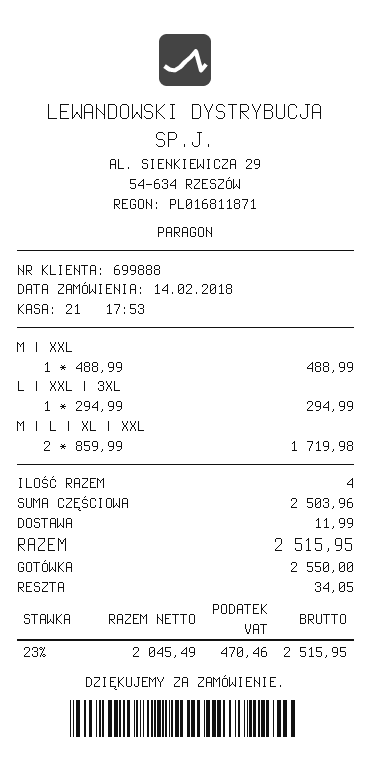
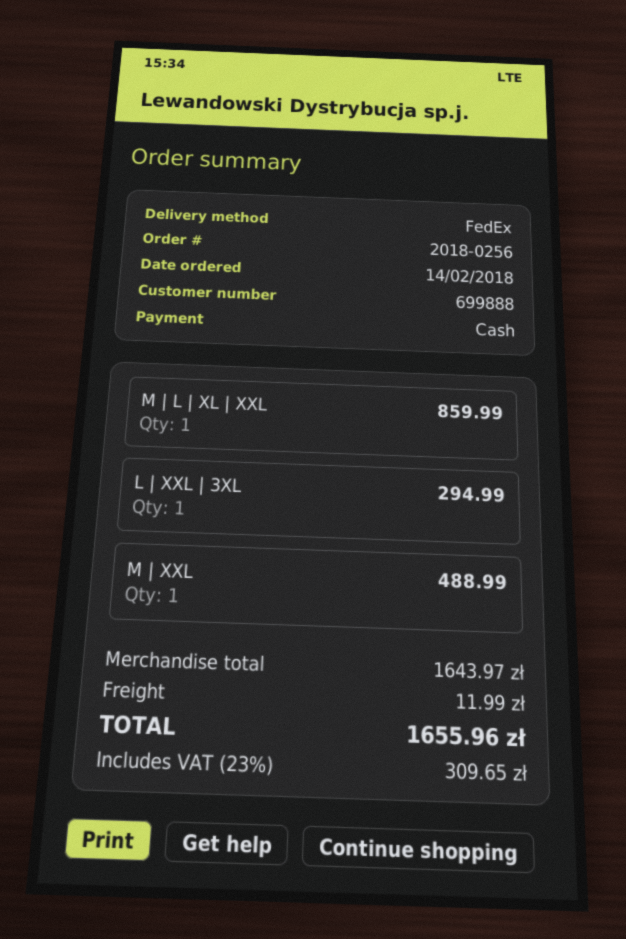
M | L | XL | XXL: 2 for 1719.98 -> 1 for 859.99
subtotal: 2503.96 -> 1643.97
tax: 23% = 470.46 -> 23% = 309.65
total: 2515.95 -> 1655.96

